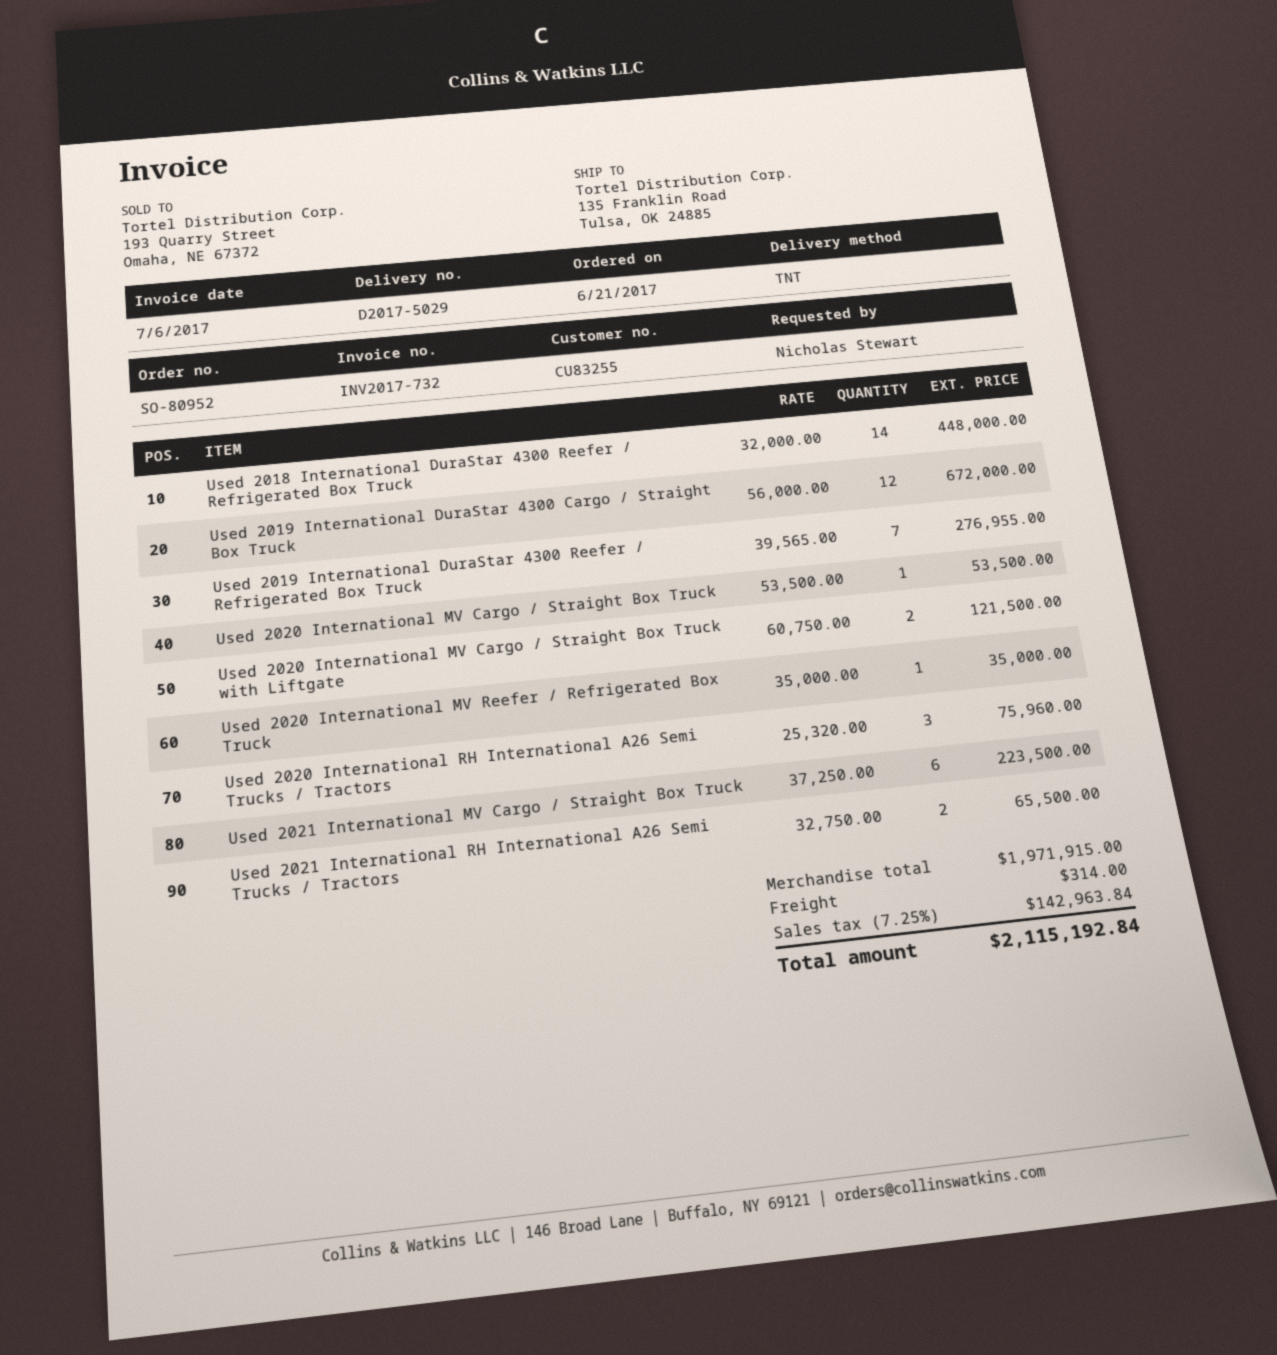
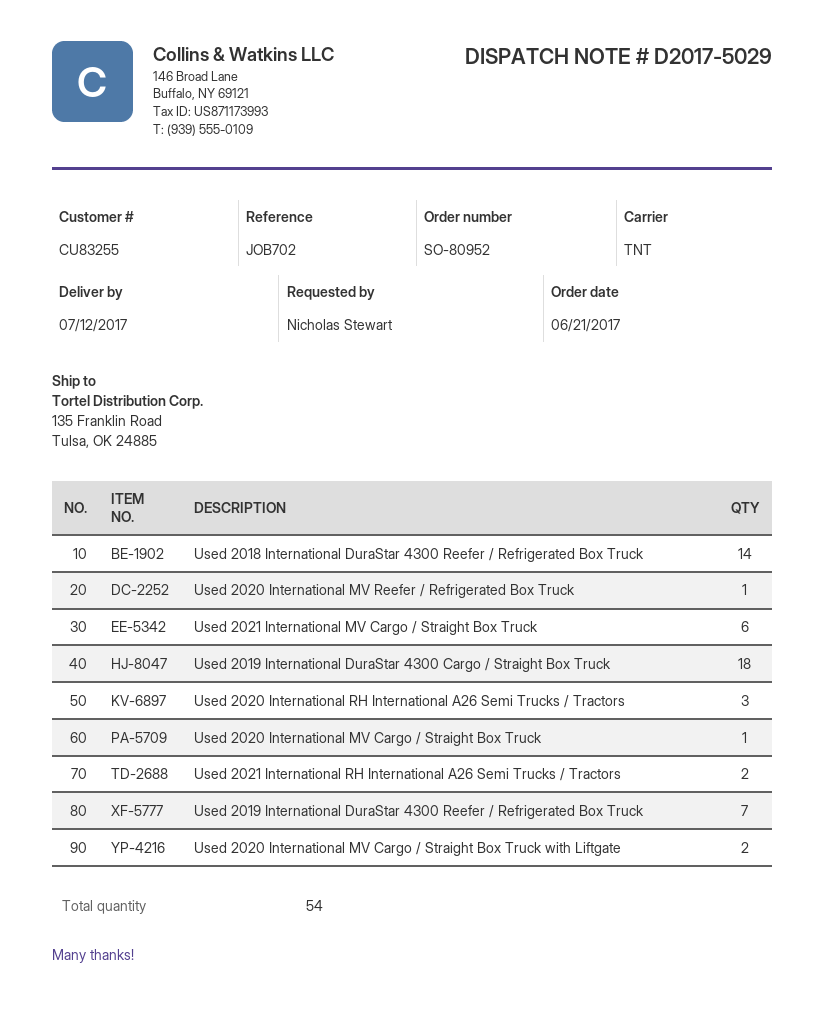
Used 2019 International DuraStar 4300 Cargo / Straight Box Truck: 12 -> 18

